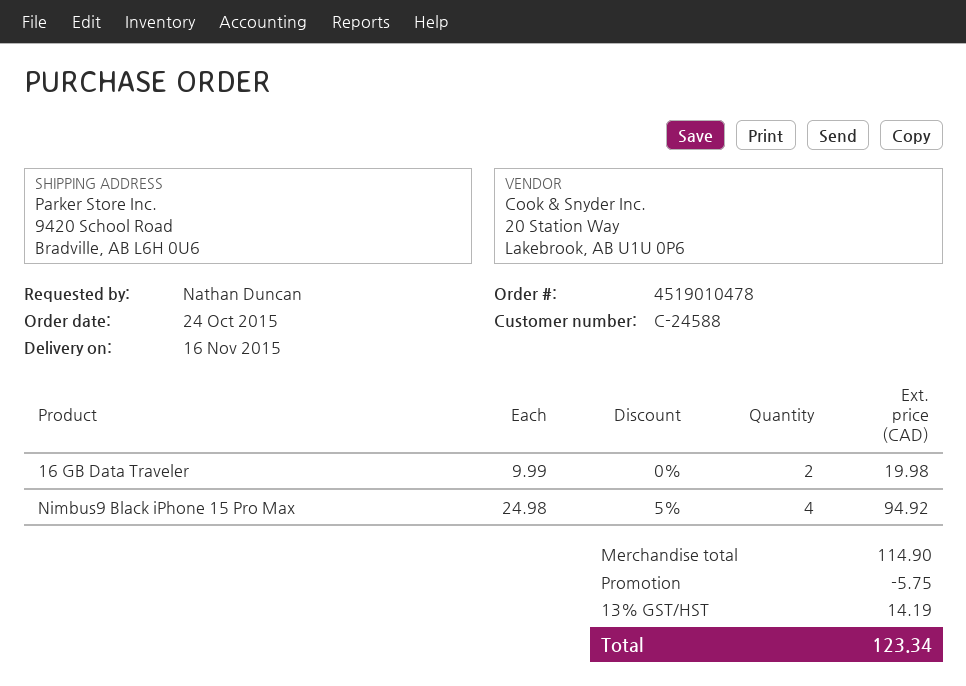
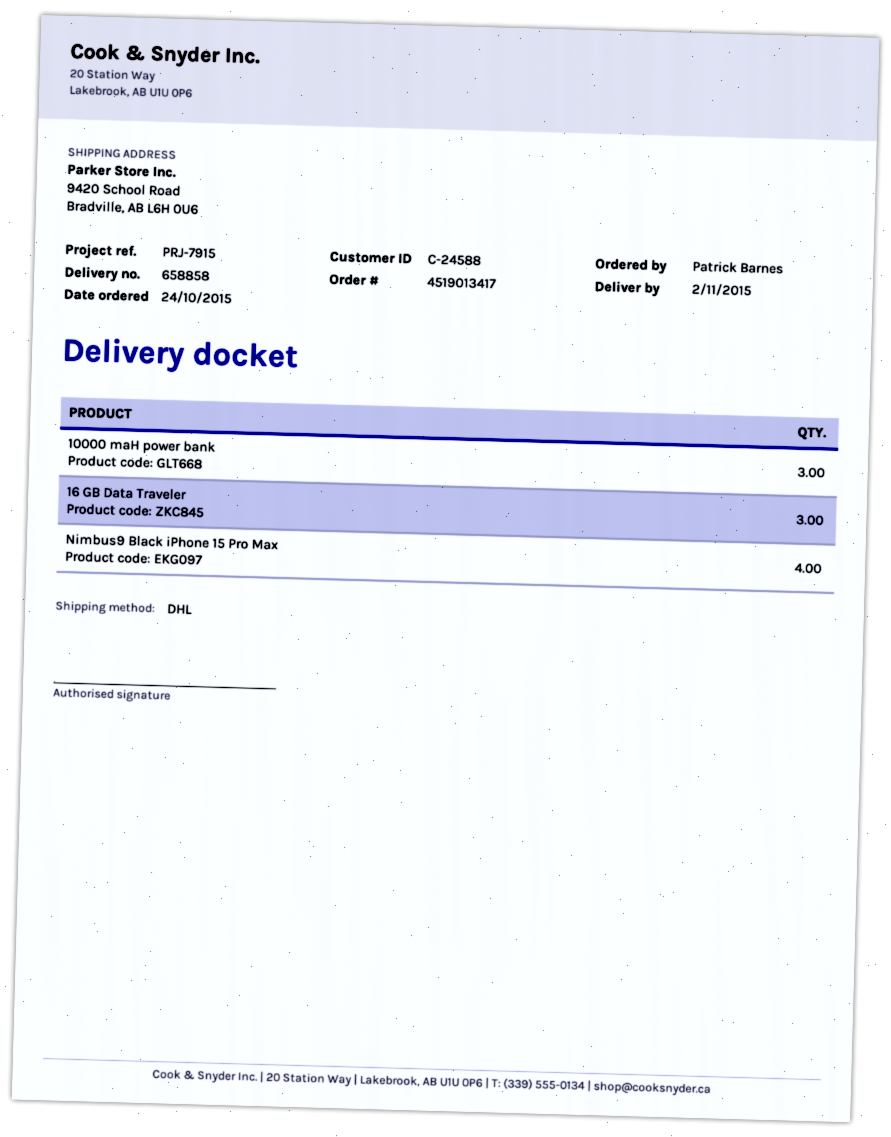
order number: 4519010478 -> 4519013417
delivery date: 2015-11-16 -> 2015-11-02
ordered by: Nathan Duncan -> Patrick Barnes
16 GB Data Traveler: 2 -> 3
10000 maH power bank: none -> 3

